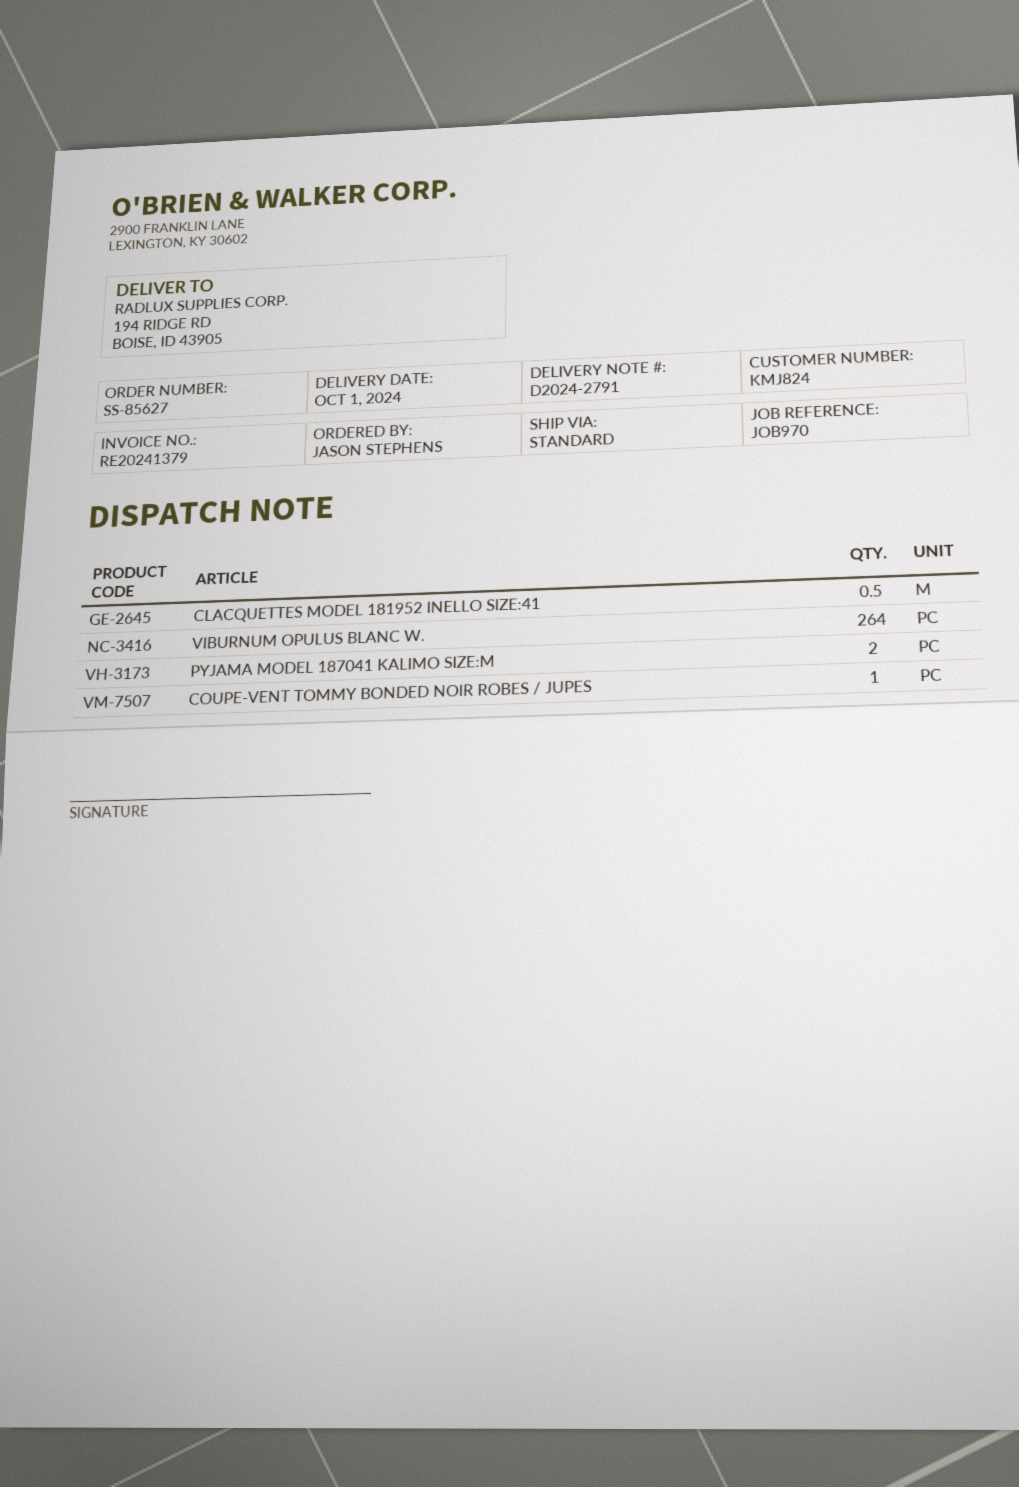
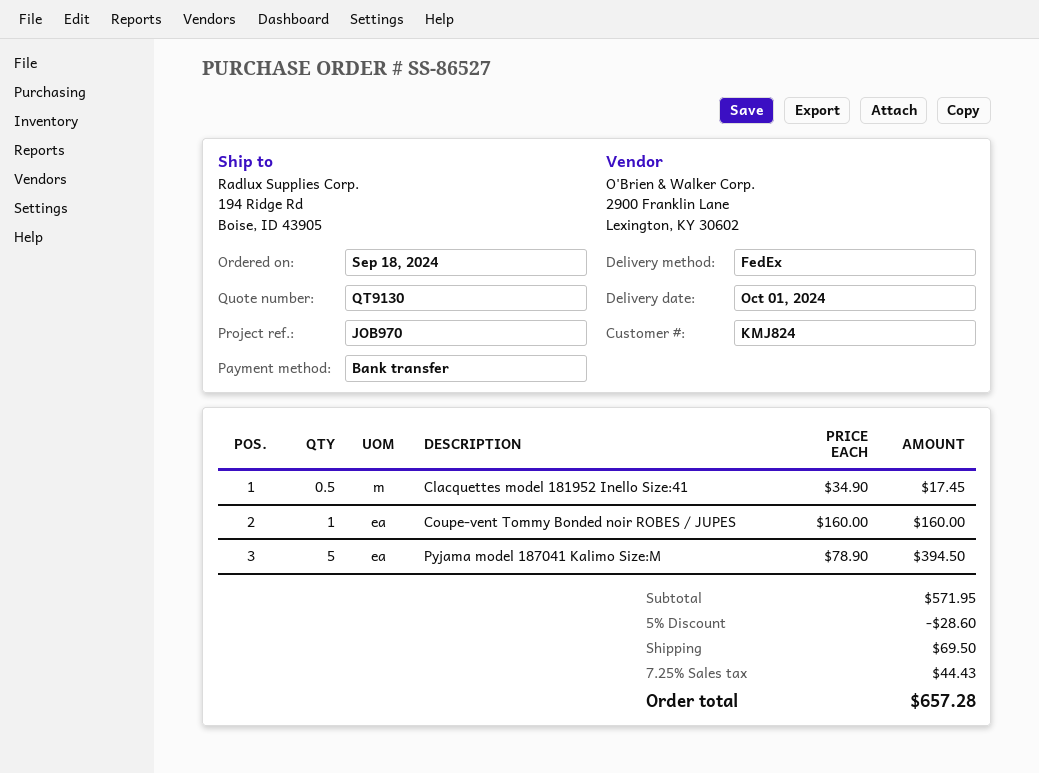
order number: SS-85627 -> SS-86527
shipping method: standard -> FedEx
VIBURNUM OPULUS BLANC W.: 264 -> none
PYJAMA MODEL 187041 KALIMO SIZE:M: 2 -> 5

